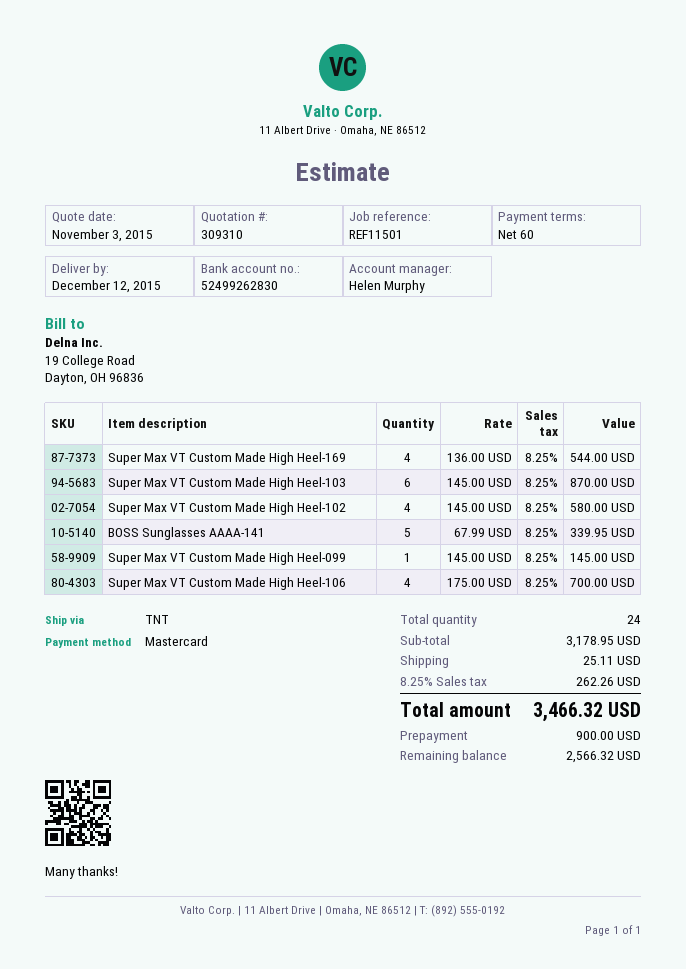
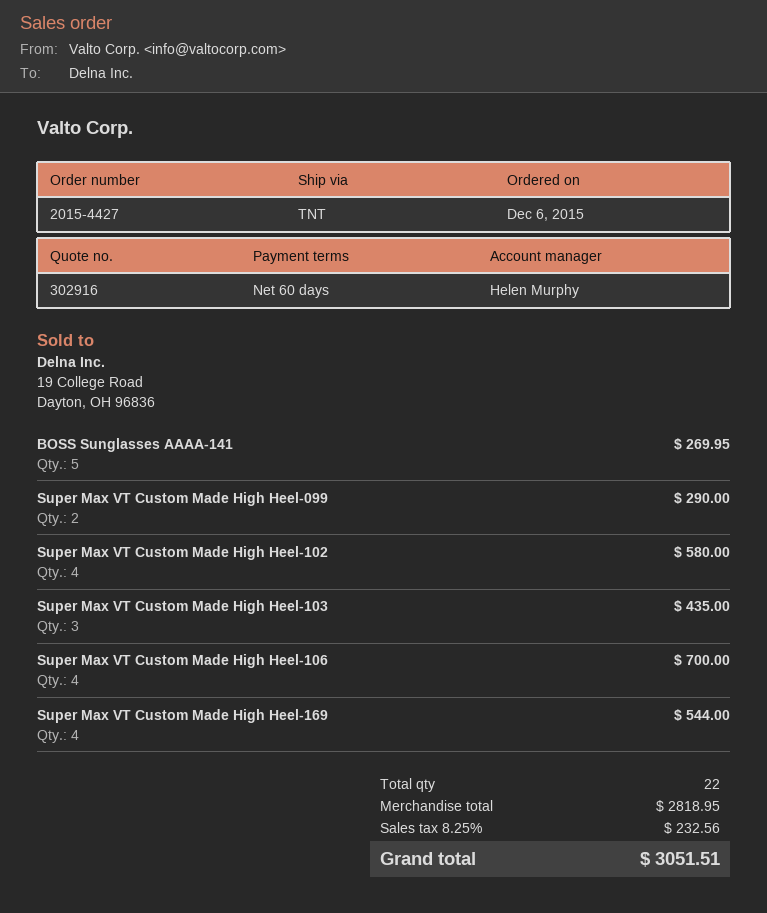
quote number: 309310 -> 302916
Super Max VT Custom Made High Heel-103: 6 for 870.00 -> 3 for 435.00
BOSS Sunglasses AAAA-141: 5 for 339.95 -> 5 for 269.95
Super Max VT Custom Made High Heel-099: 1 for 145.00 -> 2 for 290.00
total quantity: 24 -> 22
subtotal: 3178.95 -> 2818.95
shipping: 25.11 -> none
tax: 8.25% = 262.26 -> 8.25% = 232.56
total: 3466.32 -> 3051.51

